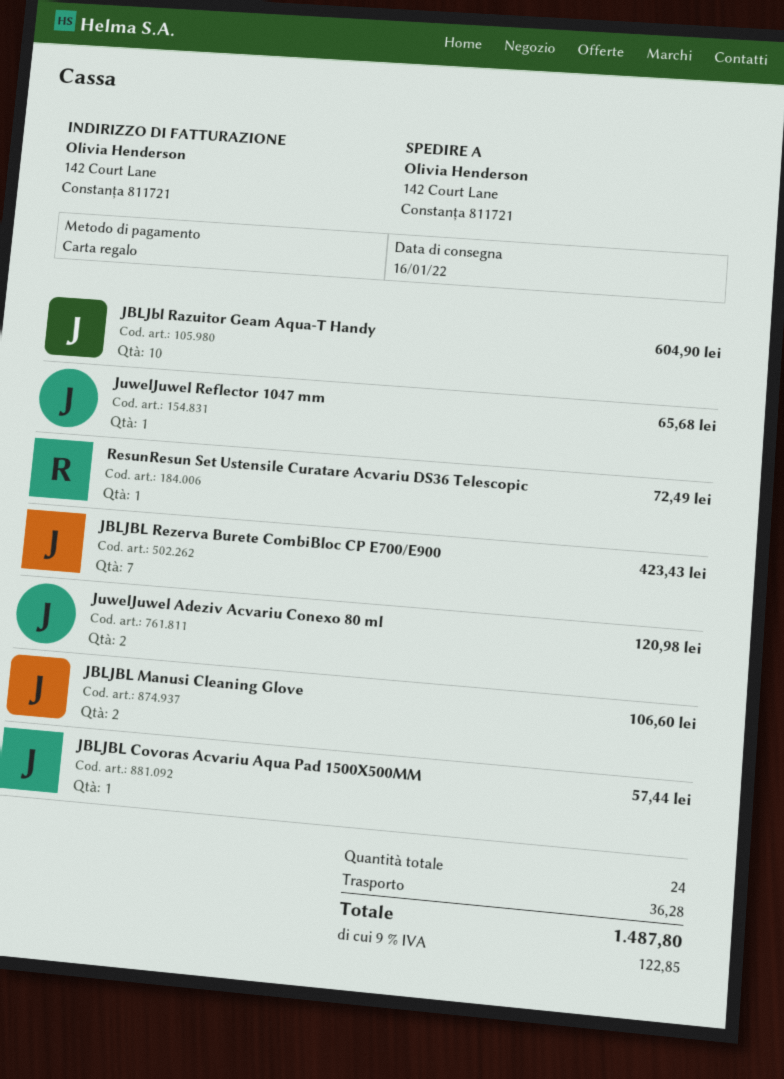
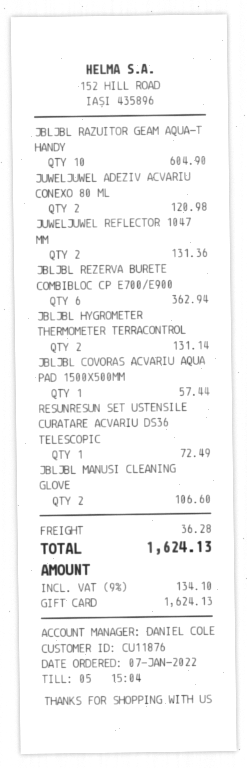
JuwelJuwel Reflector 1047 mm: 1 for 65.68 -> 2 for 131.36
JBLJBL Rezerva Burete CombiBloc CP E700/E900: 7 for 423.43 -> 6 for 362.94
JBLJBL HYGROMETER THERMOMETER TERRACONTROL: none -> 2 for 131.14
tax: 9% = 122.85 -> 9% = 134.10
total: 1487.80 -> 1624.13

